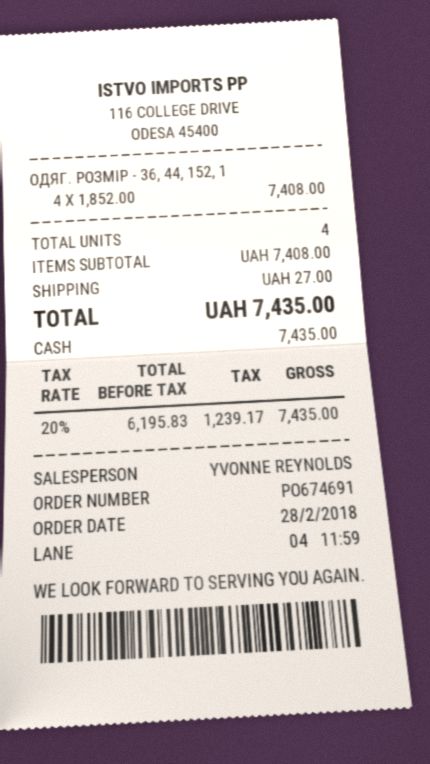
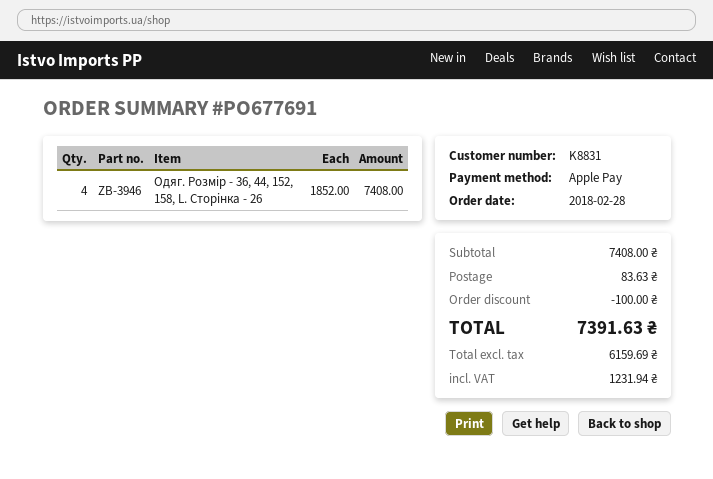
order number: PO674691 -> PO677691
payment method: cash -> Apple Pay
discount: none -> 100.00
shipping: 27.00 -> 83.63
net: 6195.83 -> 6159.69
tax: 1239.17 -> 1231.94
total: 7435.00 -> 7391.63

